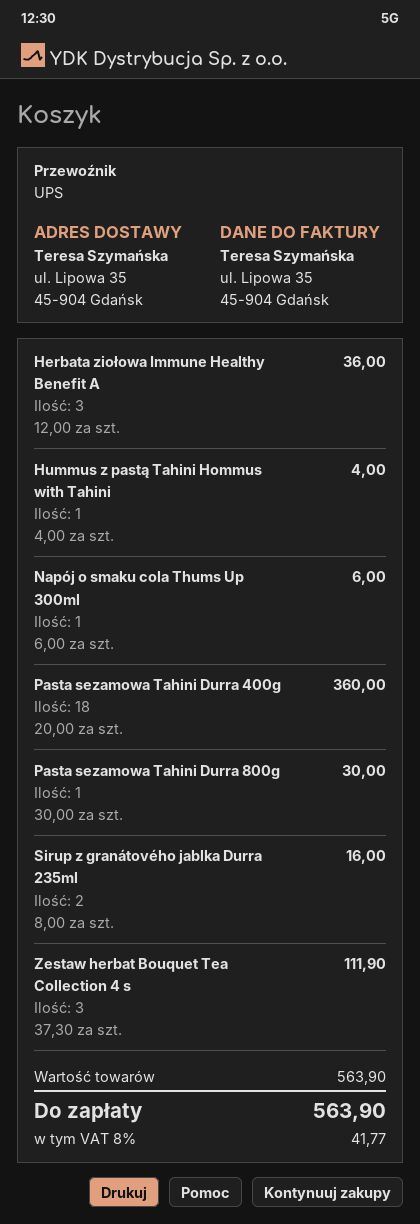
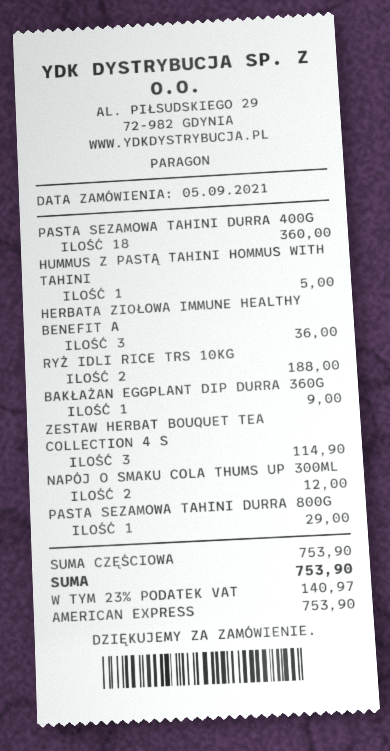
Hummus z pastą Tahini Hommus with Tahini: 1 for 4.00 -> 1 for 5.00
Napój o smaku cola Thums Up 300ml: 1 for 6.00 -> 2 for 12.00
Pasta sezamowa Tahini Durra 800g: 1 for 30.00 -> 1 for 29.00
Sirup z granátového jablka Durra 235ml: 2 for 16.00 -> none
Zestaw herbat Bouquet Tea Collection 4 s: 3 for 111.90 -> 3 for 114.90
RYŻ IDLI RICE TRS 10KG: none -> 2 for 188.00
BAKŁAŻAN EGGPLANT DIP DURRA 360G: none -> 1 for 9.00
subtotal: 563.90 -> 753.90
tax: 8% = 41.77 -> 23% = 140.97
total: 563.90 -> 753.90

